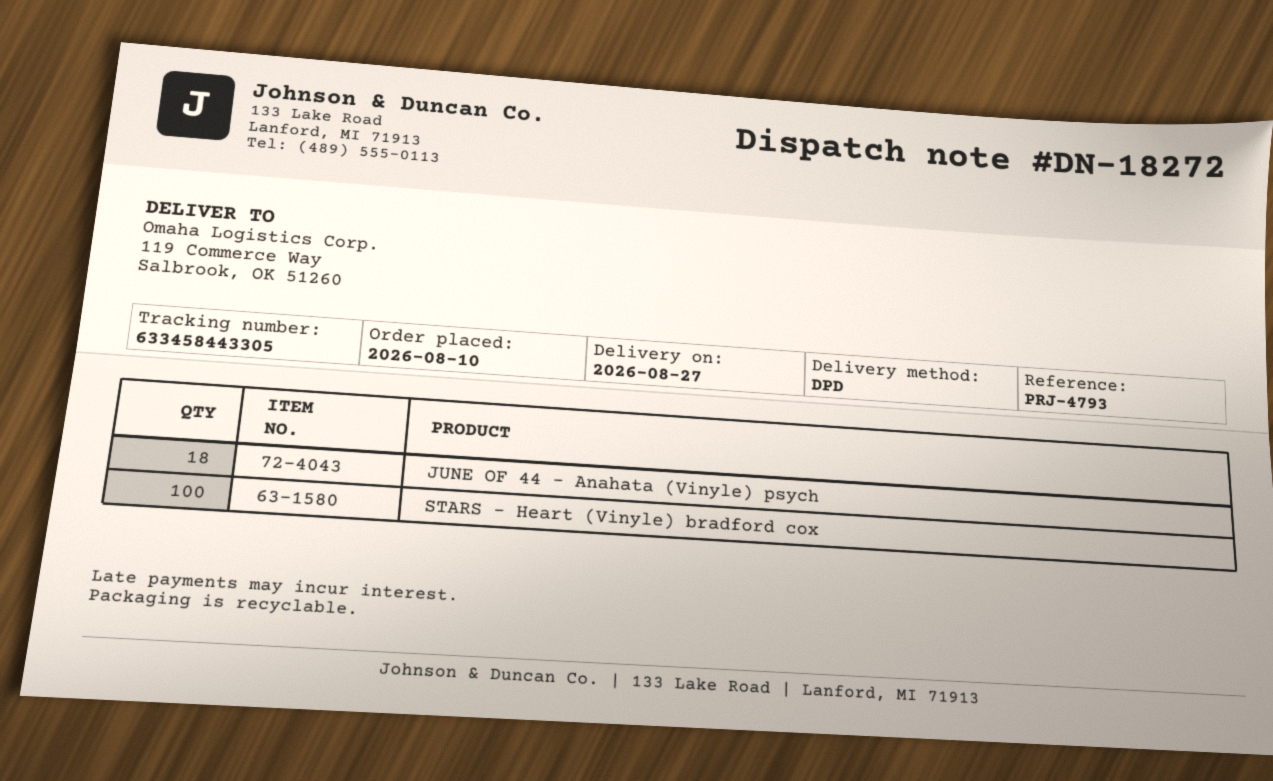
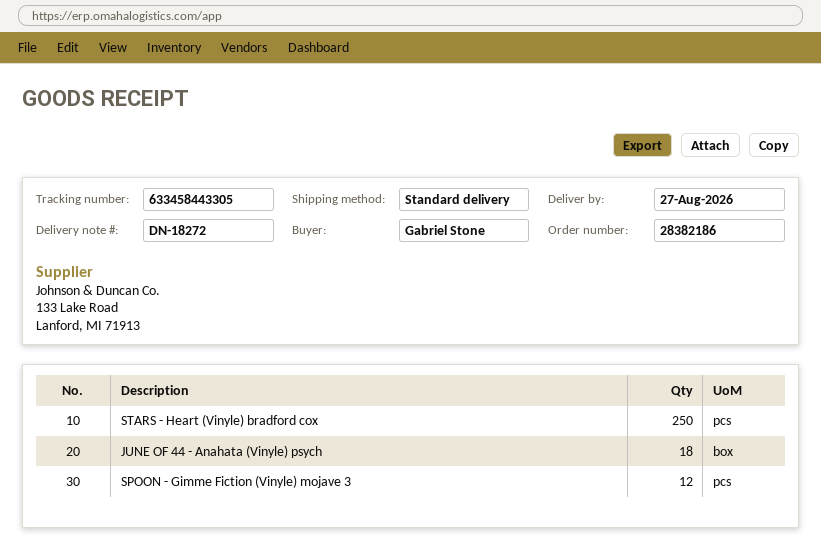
shipping method: DPD -> standard
STARS - Heart (Vinyle) bradford cox: 100 -> 250
SPOON - Gimme Fiction (Vinyle) mojave 3: none -> 12

